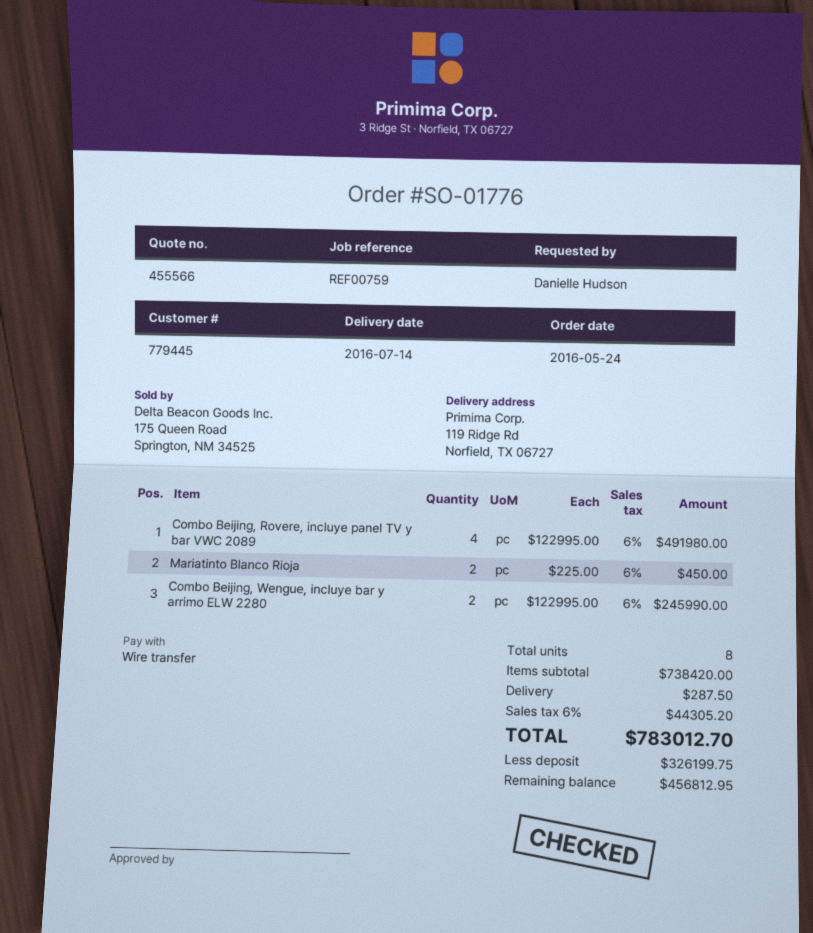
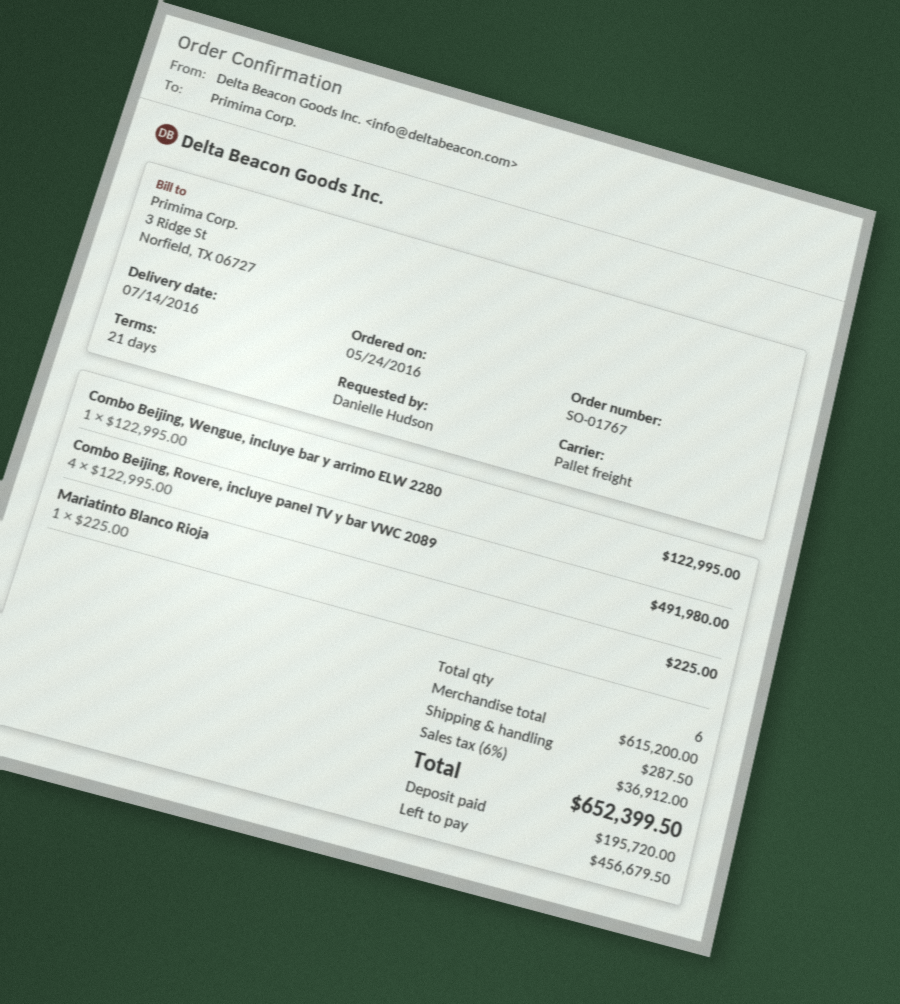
order number: SO-01776 -> SO-01767
Mariatinto Blanco Rioja: 2 x 225.00 = 450.00 -> 1 x 225.00 = 225.00
Combo Beijing, Wengue, incluye bar y arrimo ELW 2280: 2 x 122995.00 = 245990.00 -> 1 x 122995.00 = 122995.00
total quantity: 8 -> 6
subtotal: 738420.00 -> 615200.00
tax: 6% = 44305.20 -> 6% = 36912.00
total: 783012.70 -> 652399.50
deposit: 326199.75 -> 195720.00
balance: 456812.95 -> 456679.50

